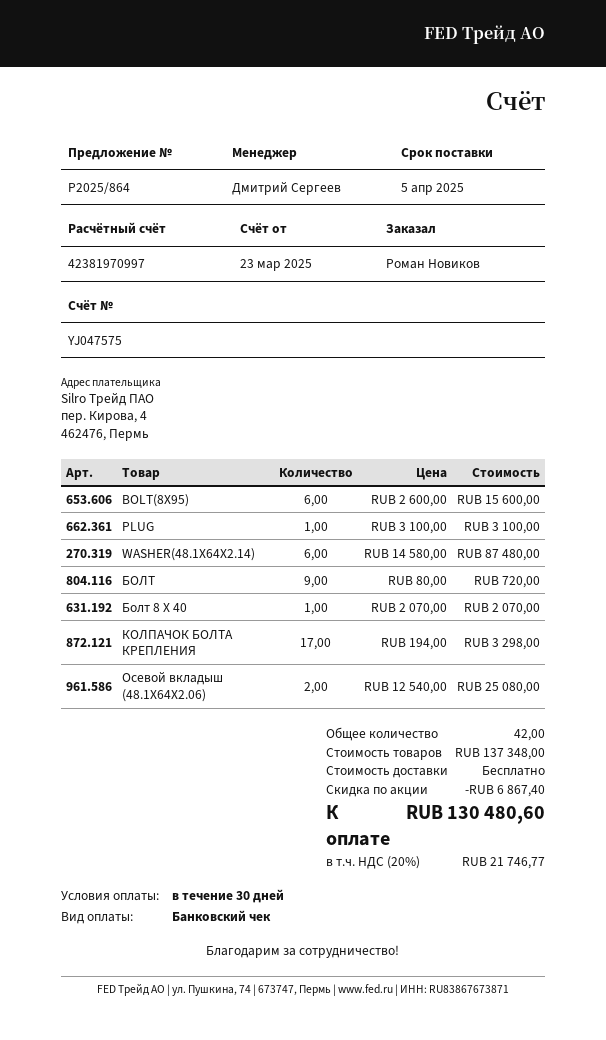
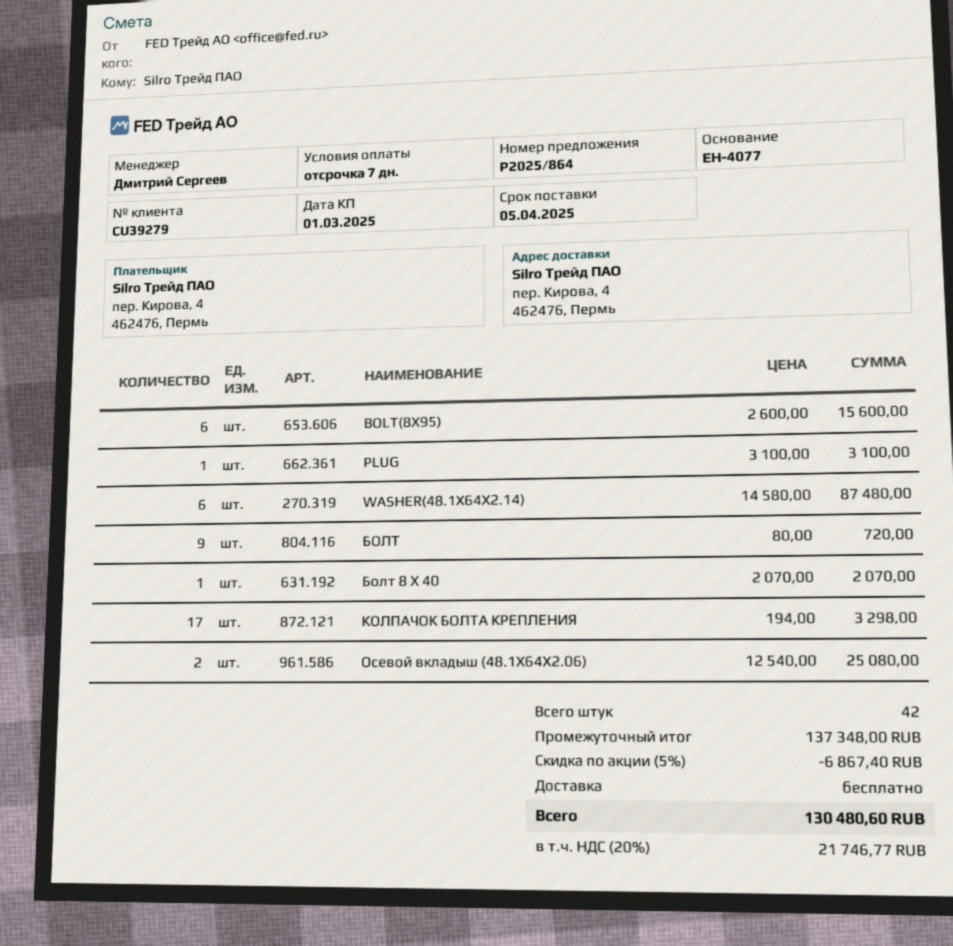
payment terms: 30 days -> 7 days

